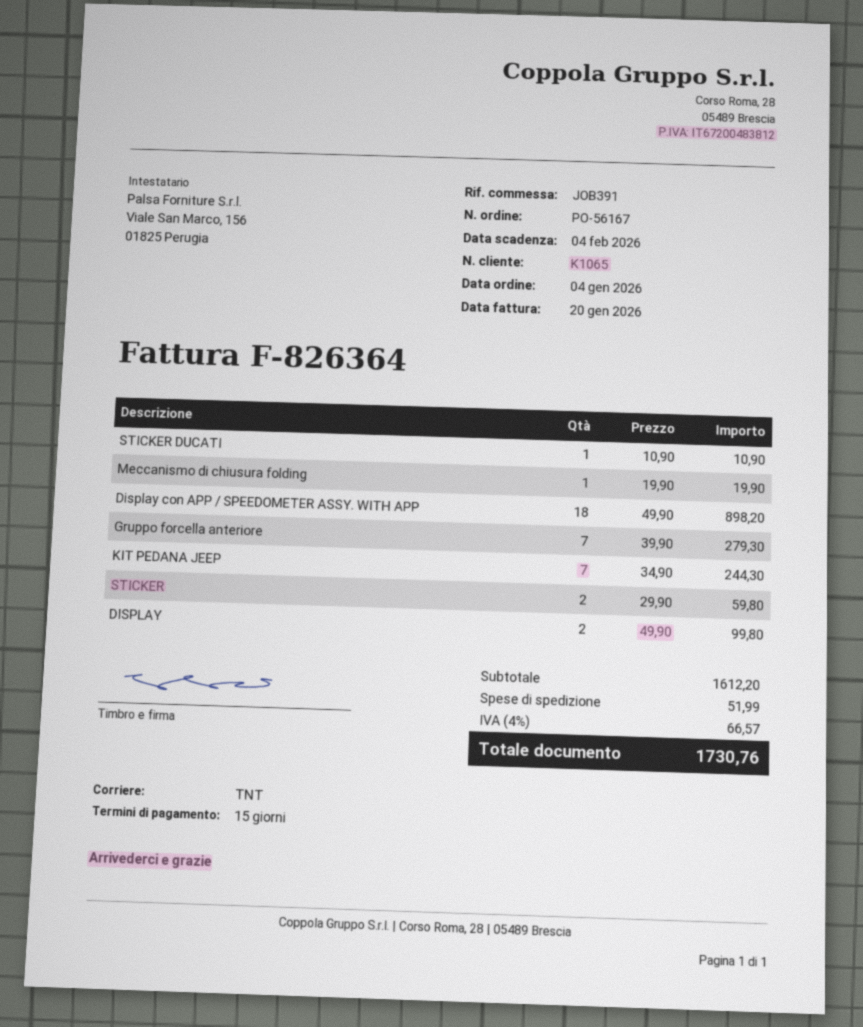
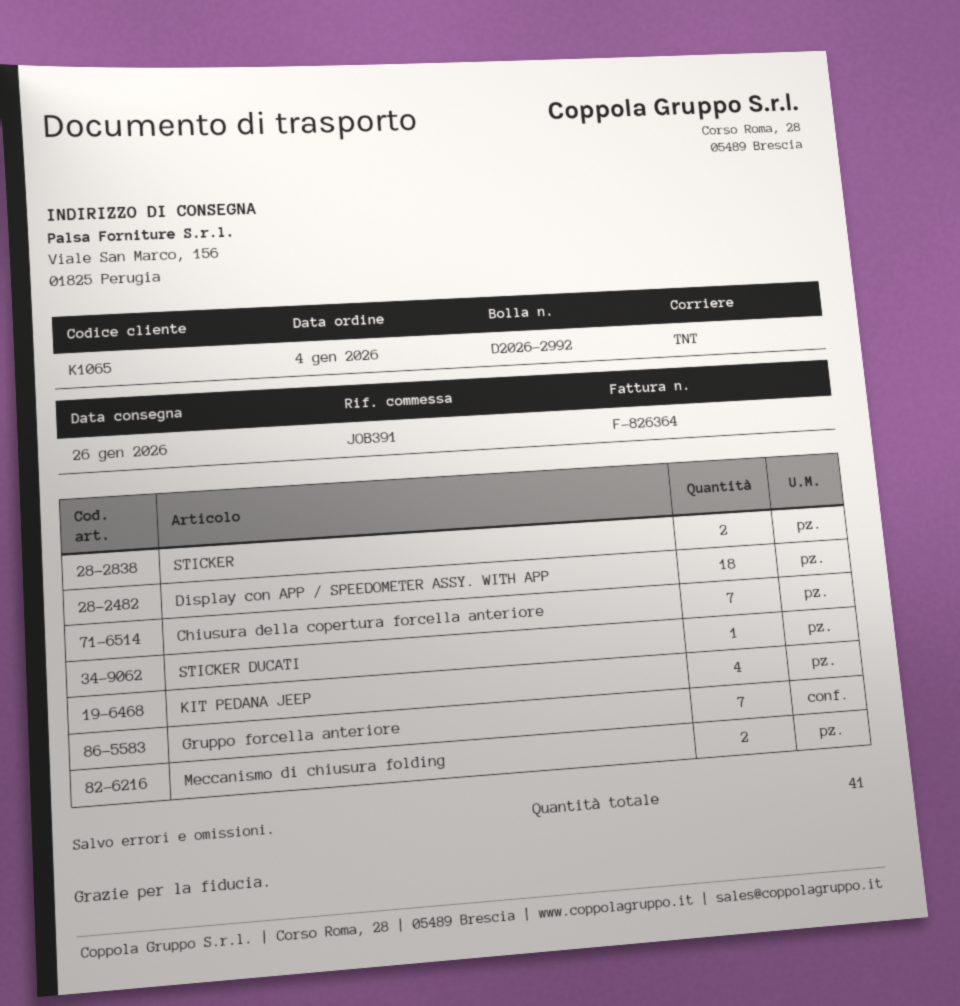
Meccanismo di chiusura folding: 1 -> 2
KIT PEDANA JEEP: 7 -> 4
DISPLAY: 2 -> none
Chiusura della copertura forcella anteriore: none -> 7

